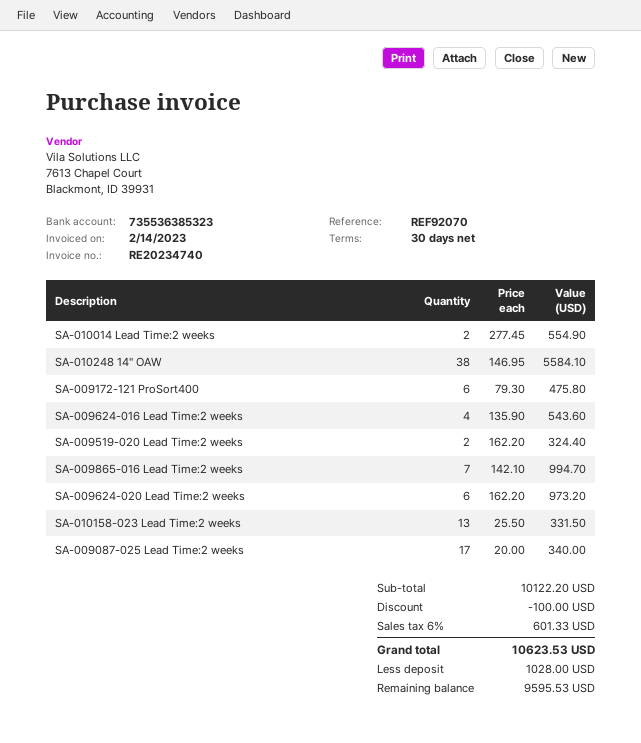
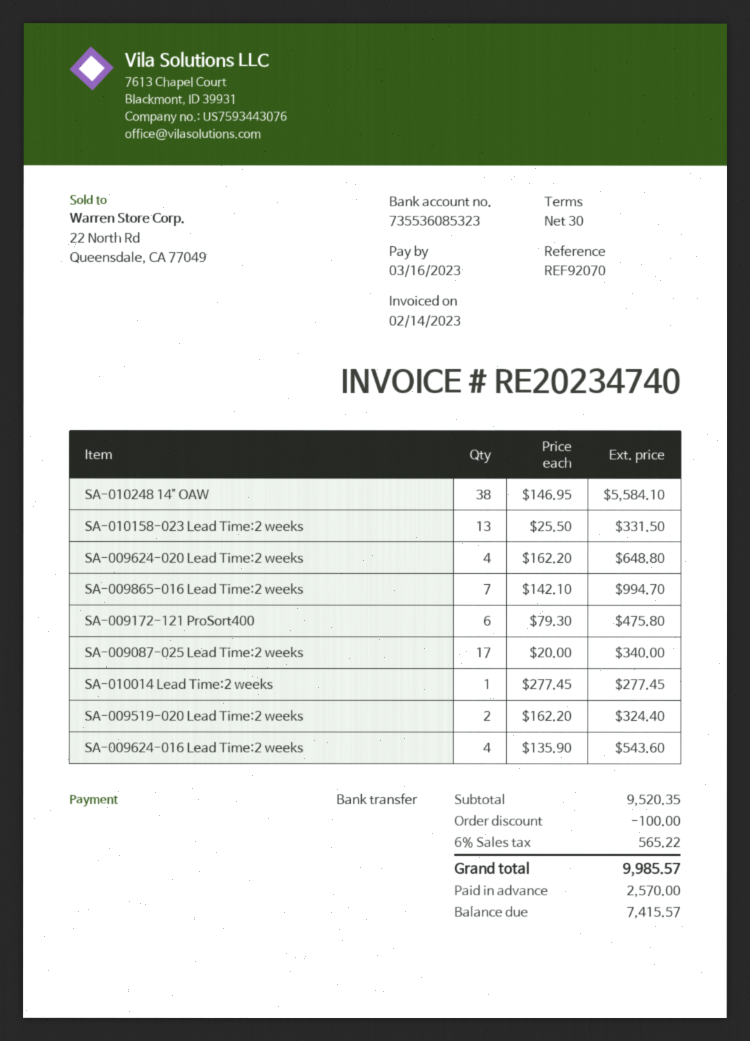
bank account: 735536385323 -> 735536085323
SA-010014 Lead Time:2 weeks: 2 x 277.45 = 554.90 -> 1 x 277.45 = 277.45
SA-009624-020 Lead Time:2 weeks: 6 x 162.20 = 973.20 -> 4 x 162.20 = 648.80
subtotal: 10122.20 -> 9520.35
tax: 6% = 601.33 -> 6% = 565.22
total: 10623.53 -> 9985.57
deposit: 1028.00 -> 2570.00
balance: 9595.53 -> 7415.57

